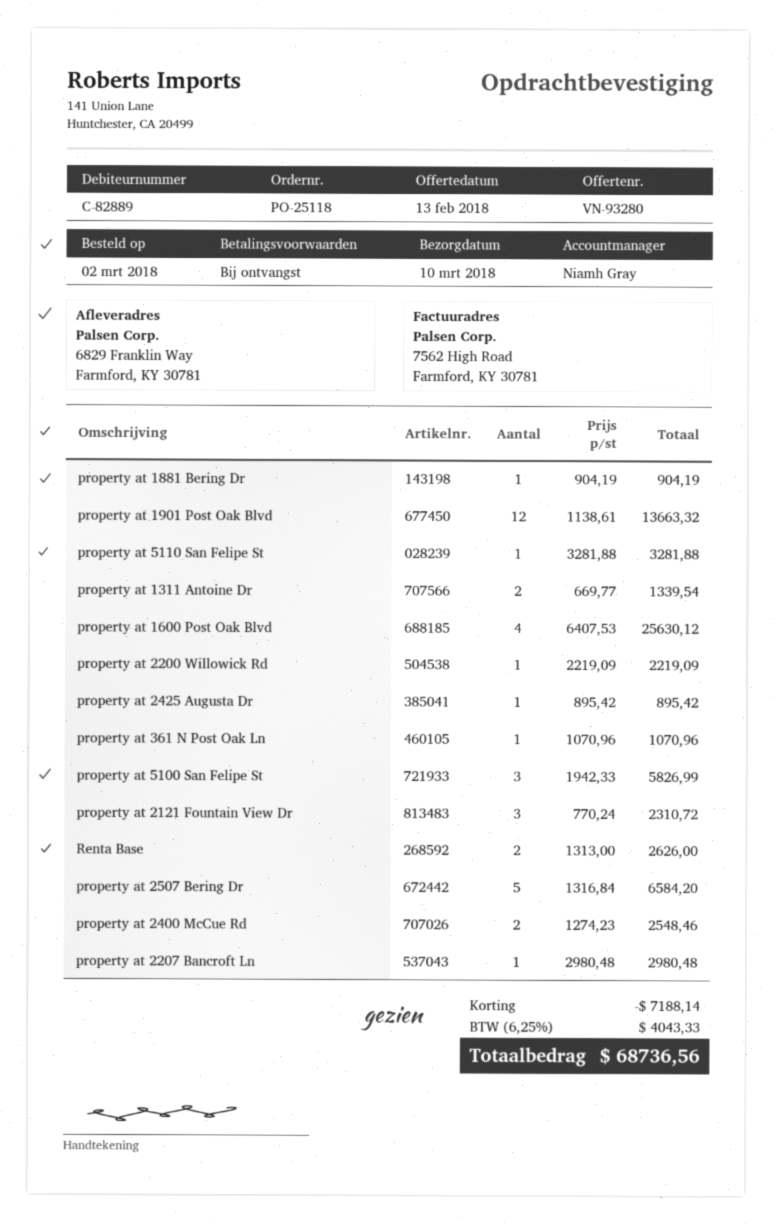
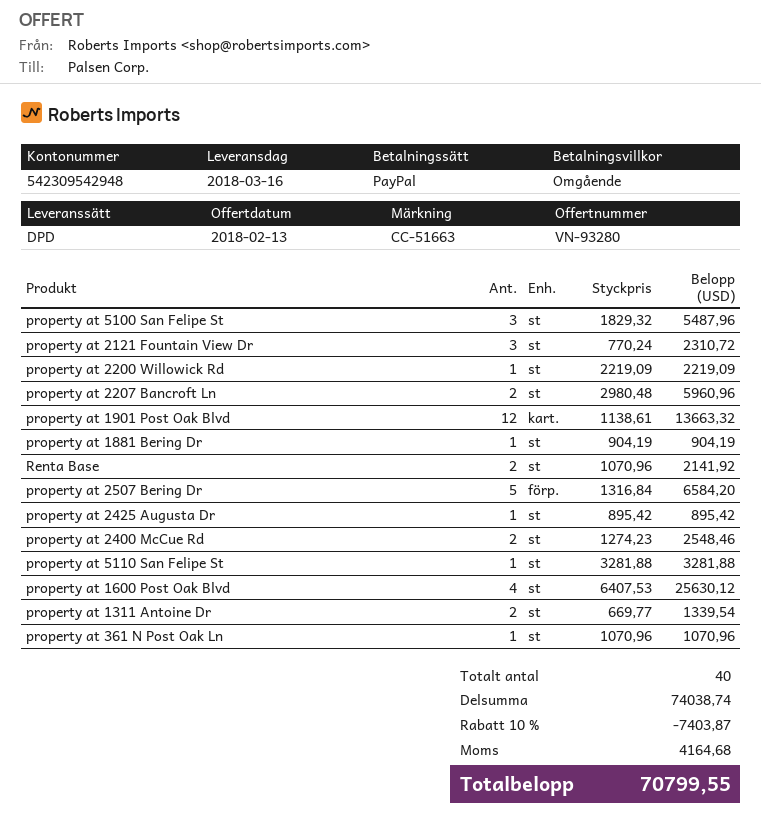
delivery date: 2018-03-10 -> 2018-03-16
property at 5100 San Felipe St: 3 x 1942.33 = 5826.99 -> 3 x 1829.32 = 5487.96
Renta Base: 2 x 1313.00 = 2626.00 -> 2 x 1070.96 = 2141.92
property at 2207 Bancroft Ln: 1 x 2980.48 = 2980.48 -> 2 x 2980.48 = 5960.96
discount: 7188.14 -> 7403.87
tax: 4043.33 -> 4164.68
total: 68736.56 -> 70799.55

